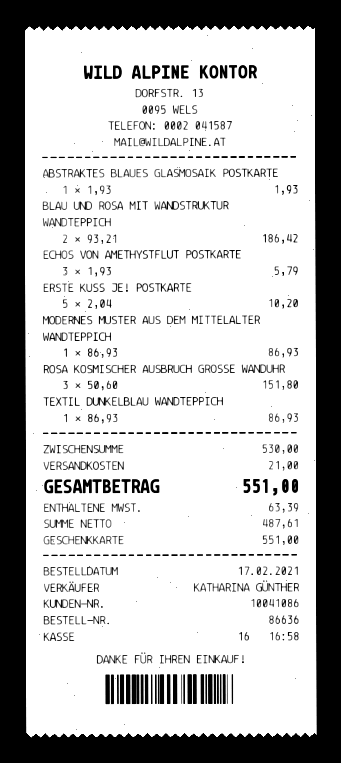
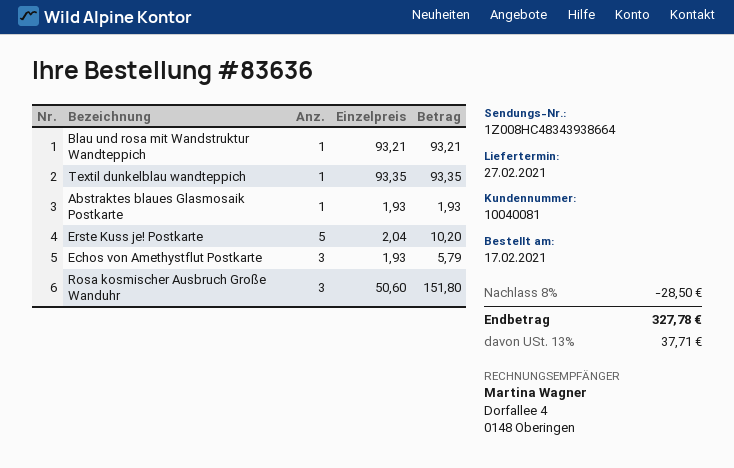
order number: 86636 -> 83636
customer number: 10041086 -> 10040081
BLAU UND ROSA MIT WANDSTRUKTUR WANDTEPPICH: 2 x 93.21 = 186.42 -> 1 x 93.21 = 93.21
MODERNES MUSTER AUS DEM MITTELALTER WANDTEPPICH: 1 x 86.93 = 86.93 -> none
TEXTIL DUNKELBLAU WANDTEPPICH: 1 x 86.93 = 86.93 -> 1 x 93.35 = 93.35
discount: none -> 8% = 28.50
shipping: 21.00 -> none
tax: 63.39 -> 37.71
total: 551.00 -> 327.78

